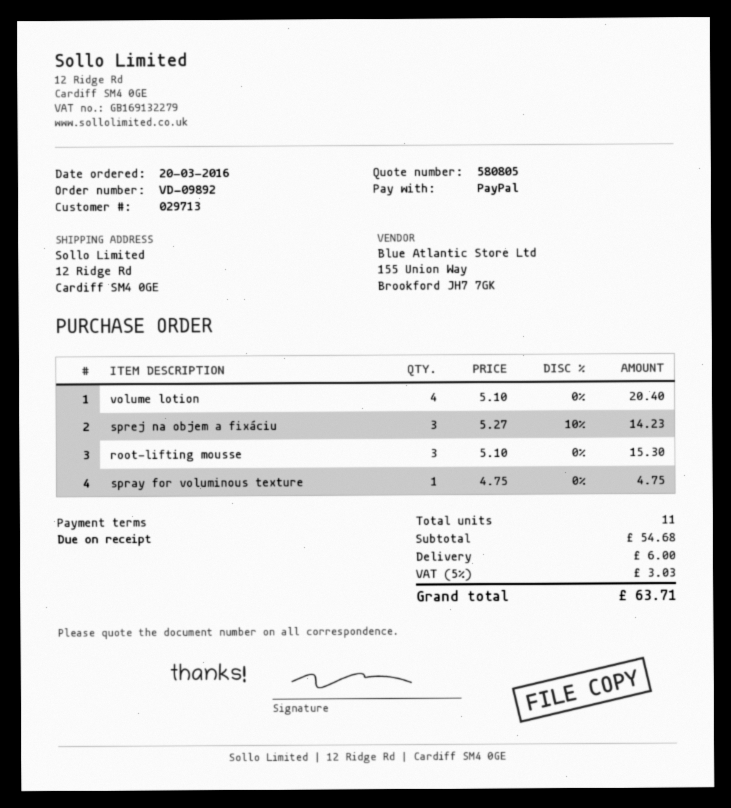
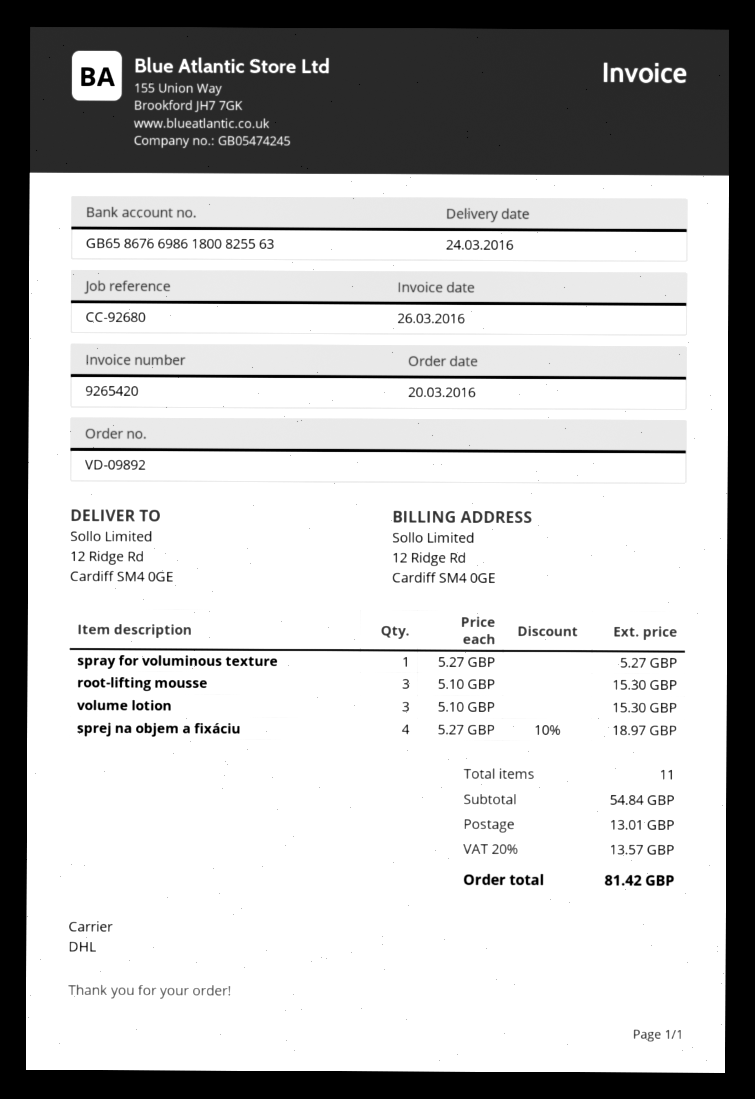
volume lotion: 4 x 5.10 = 20.40 -> 3 x 5.10 = 15.30
sprej na objem a fixáciu: 3 x 5.27 - 10% = 14.23 -> 4 x 5.27 - 10% = 18.97
spray for voluminous texture: 1 x 4.75 = 4.75 -> 1 x 5.27 = 5.27
subtotal: 54.68 -> 54.84
shipping: 6.00 -> 13.01
tax: 5% = 3.03 -> 20% = 13.57
total: 63.71 -> 81.42

